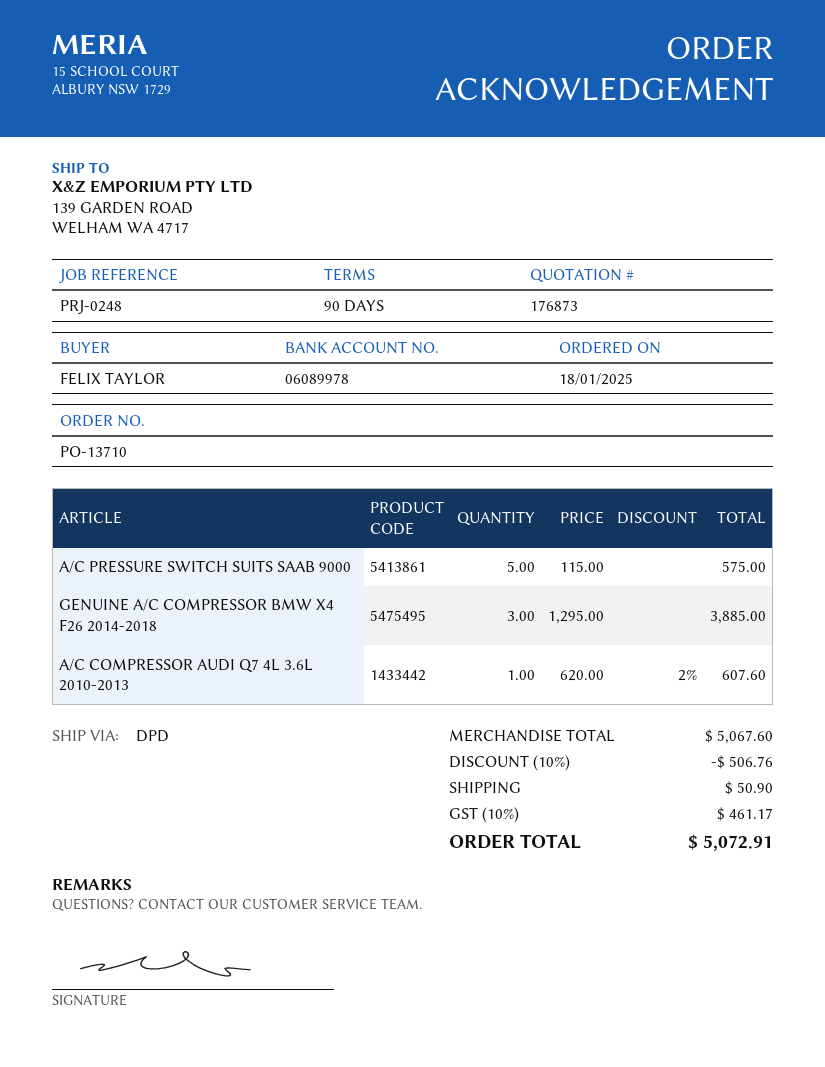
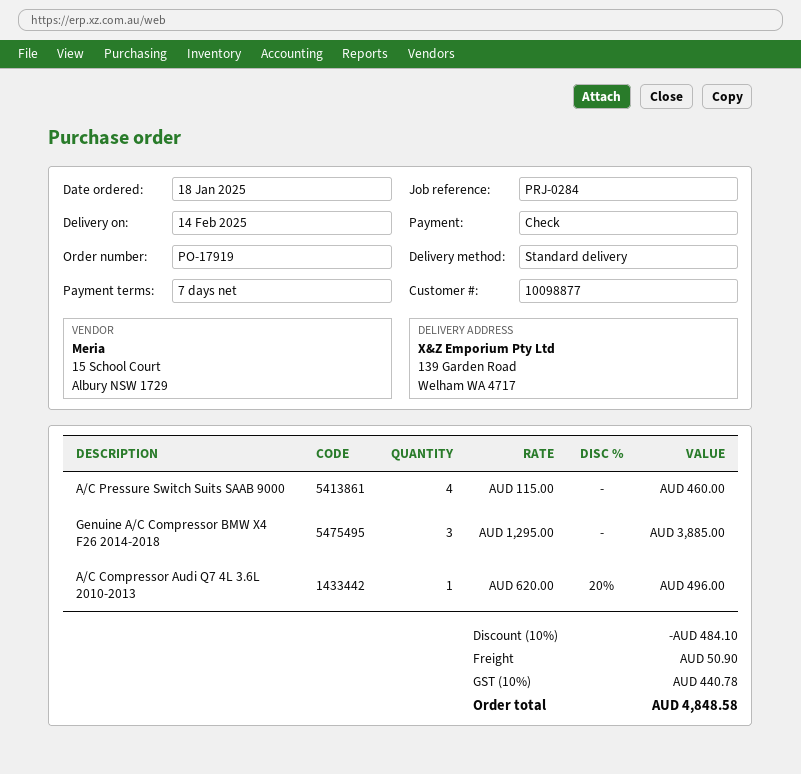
order number: PO-13710 -> PO-17919
payment terms: 90 days -> 7 days
reference: PRJ-0248 -> PRJ-0284
shipping method: DPD -> standard
A/C PRESSURE SWITCH SUITS SAAB 9000: 5 x 115.00 = 575.00 -> 4 x 115.00 = 460.00
A/C COMPRESSOR AUDI Q7 4L 3.6L 2010-2013: 1 x 620.00 - 2% = 607.60 -> 1 x 620.00 - 20% = 496.00
discount: 10% = 506.76 -> 10% = 484.10
tax: 10% = 461.17 -> 10% = 440.78
total: 5072.91 -> 4848.58

